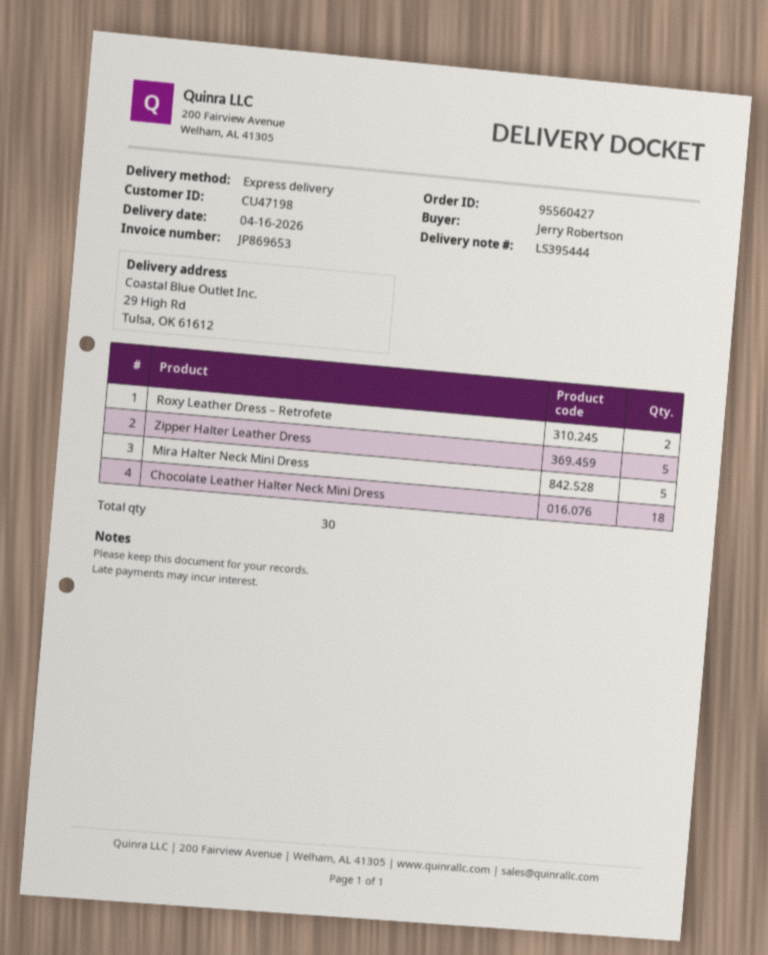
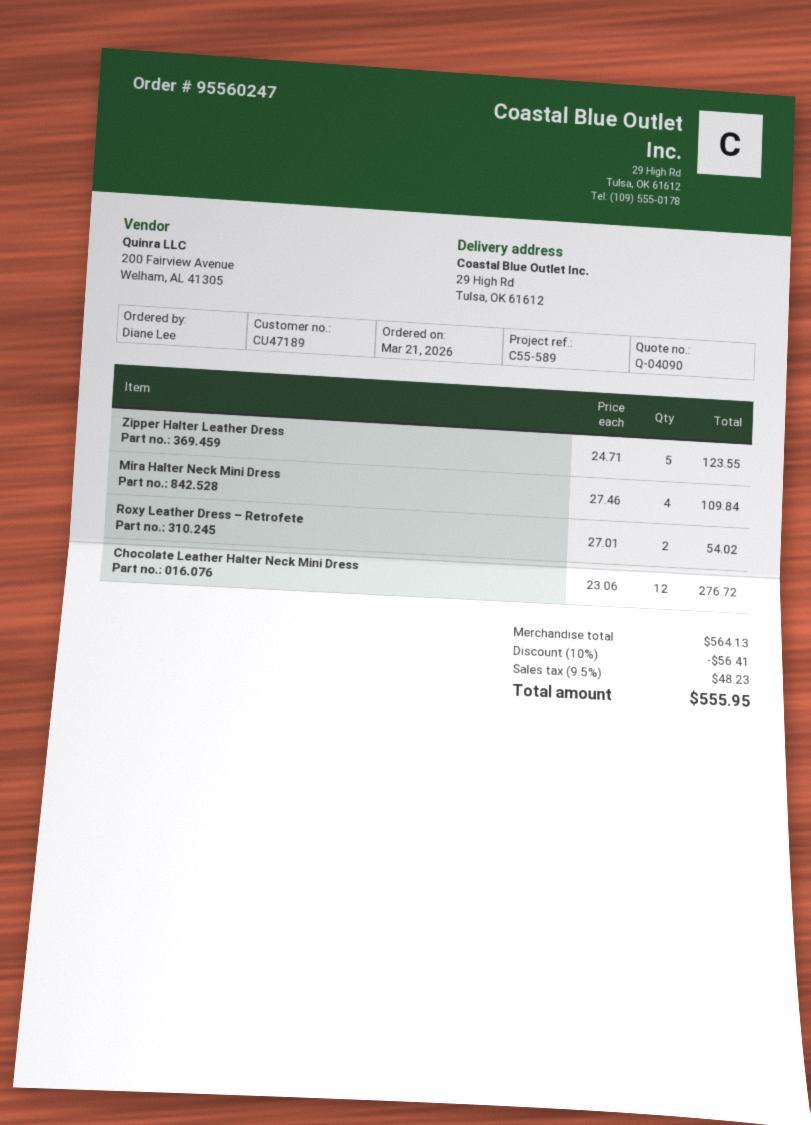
order number: 95560427 -> 95560247
customer number: CU47198 -> CU47189
ordered by: Jerry Robertson -> Diane Lee
Mira Halter Neck Mini Dress: 5 -> 4
Chocolate Leather Halter Neck Mini Dress: 18 -> 12

